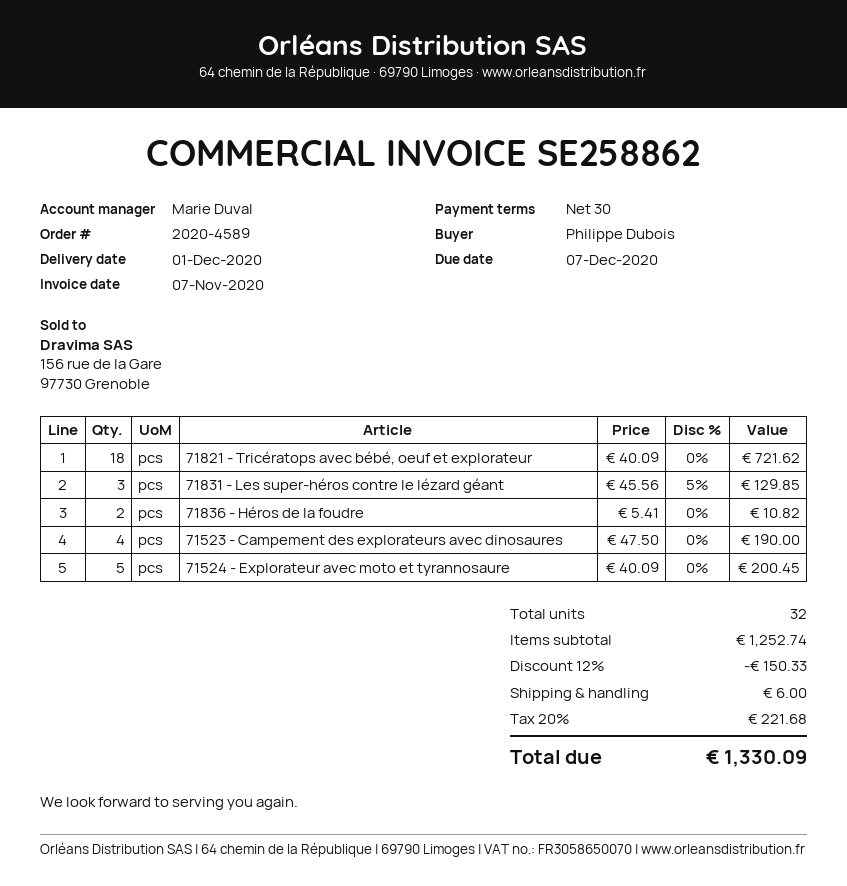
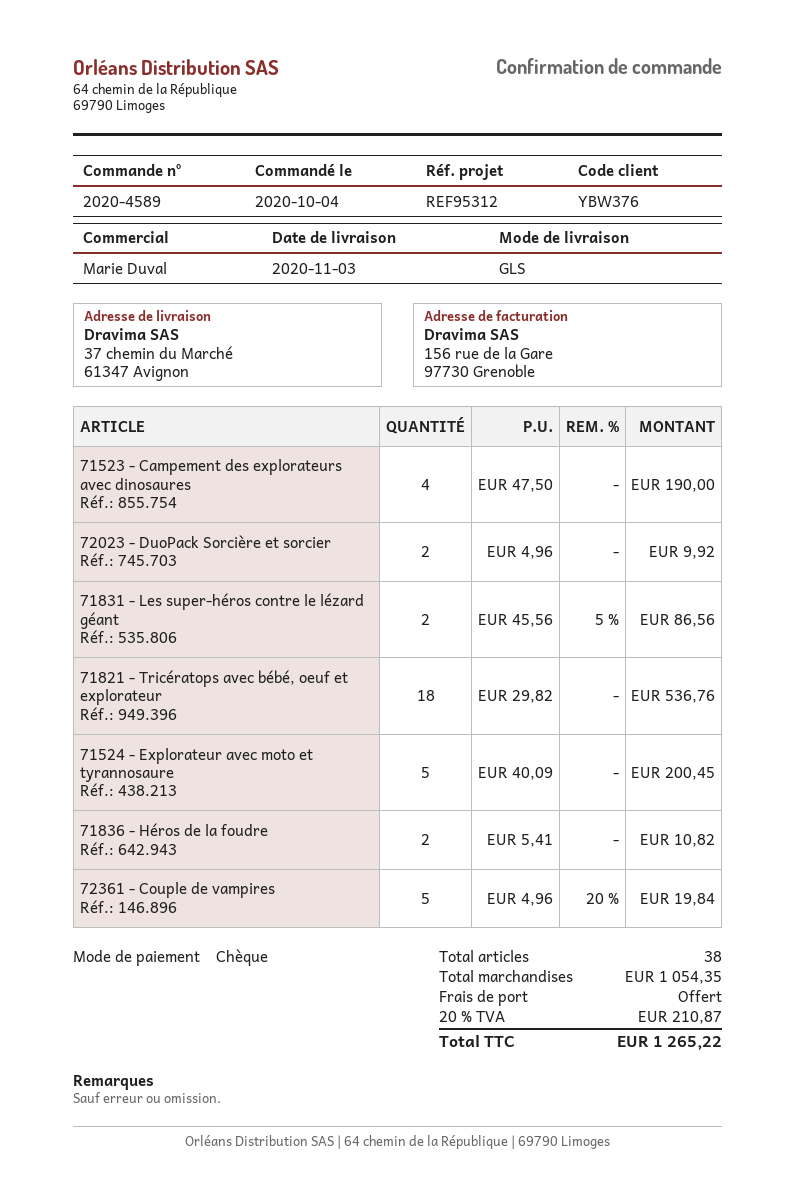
delivery date: 2020-12-01 -> 2020-11-03
71821 - Tricératops avec bébé, oeuf et explorateur: 18 x 40.09 = 721.62 -> 18 x 29.82 = 536.76
71831 - Les super-héros contre le lézard géant: 3 x 45.56 - 5% = 129.85 -> 2 x 45.56 - 5% = 86.56
72023 - DuoPack Sorcière et sorcier: none -> 2 x 4.96 = 9.92
72361 - Couple de vampires: none -> 5 x 4.96 - 20% = 19.84
total quantity: 32 -> 38
subtotal: 1252.74 -> 1054.35
discount: 12% = 150.33 -> none
shipping: 6.00 -> 0.00
tax: 20% = 221.68 -> 20% = 210.87
total: 1330.09 -> 1265.22

